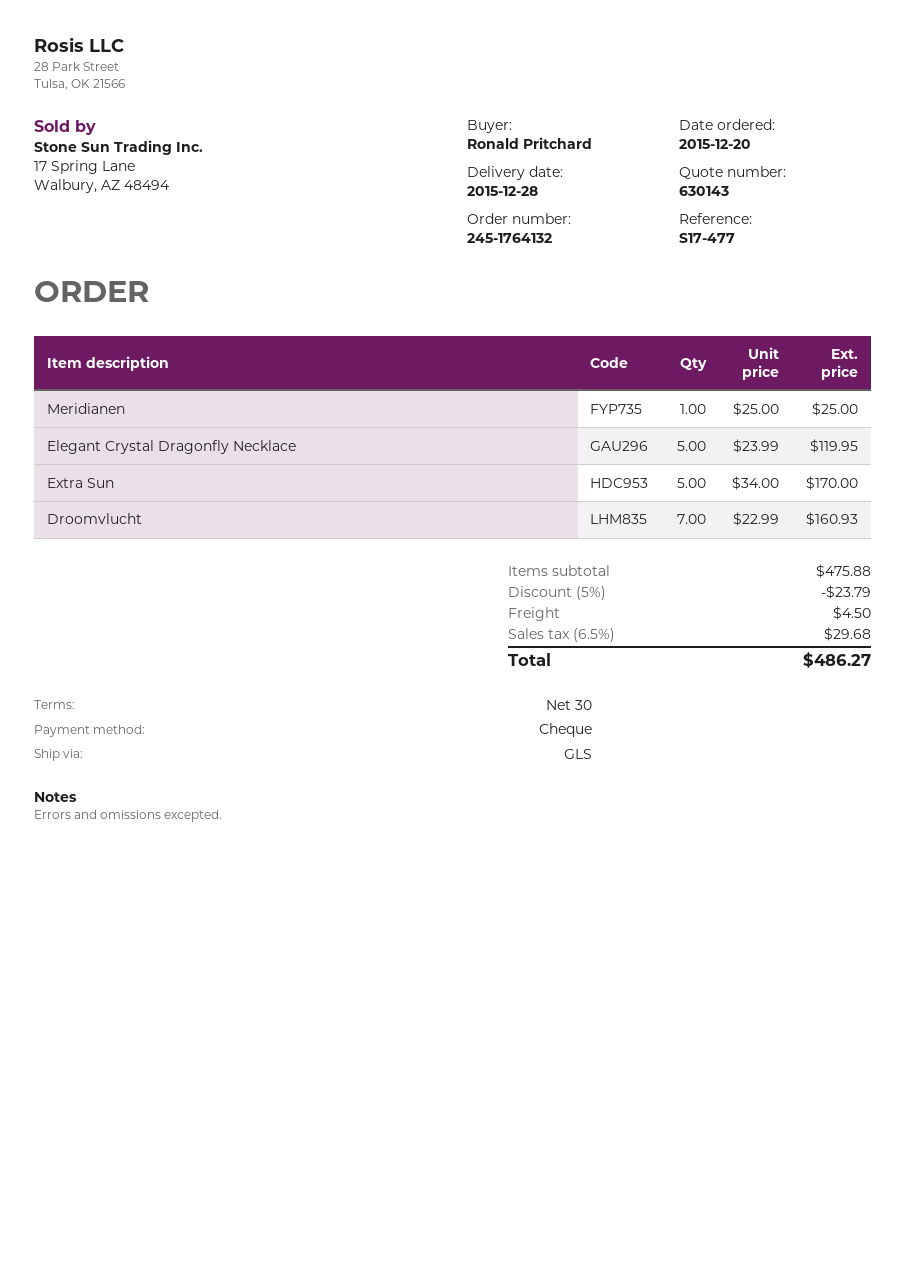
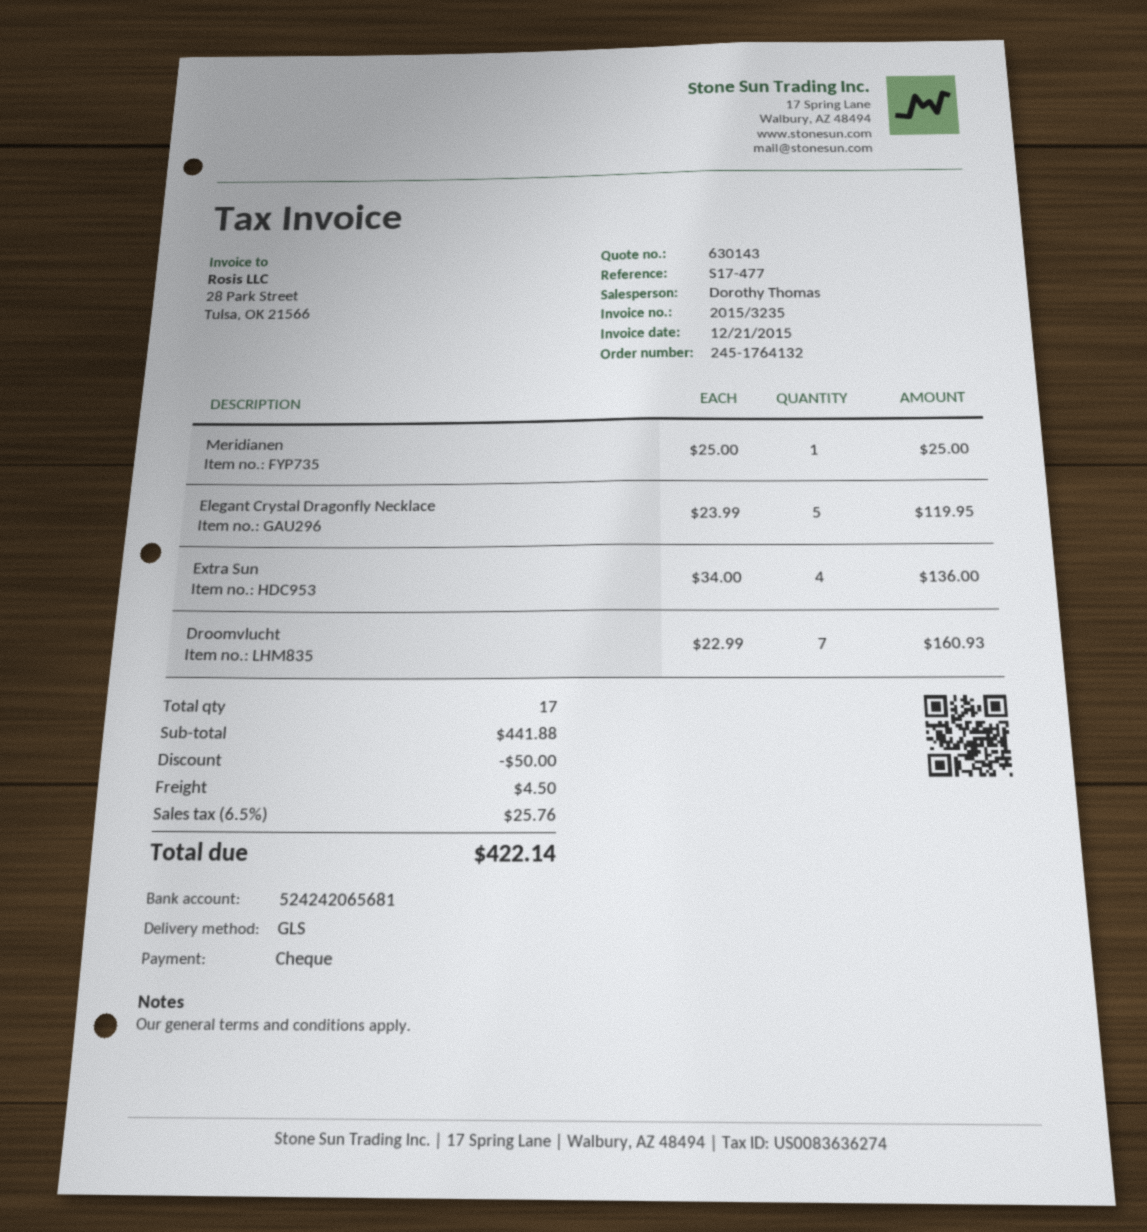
Extra Sun: 5 x 34.00 = 170.00 -> 4 x 34.00 = 136.00
subtotal: 475.88 -> 441.88
discount: 23.79 -> 50.00
tax: 6.5% = 29.68 -> 6.5% = 25.76
total: 486.27 -> 422.14

